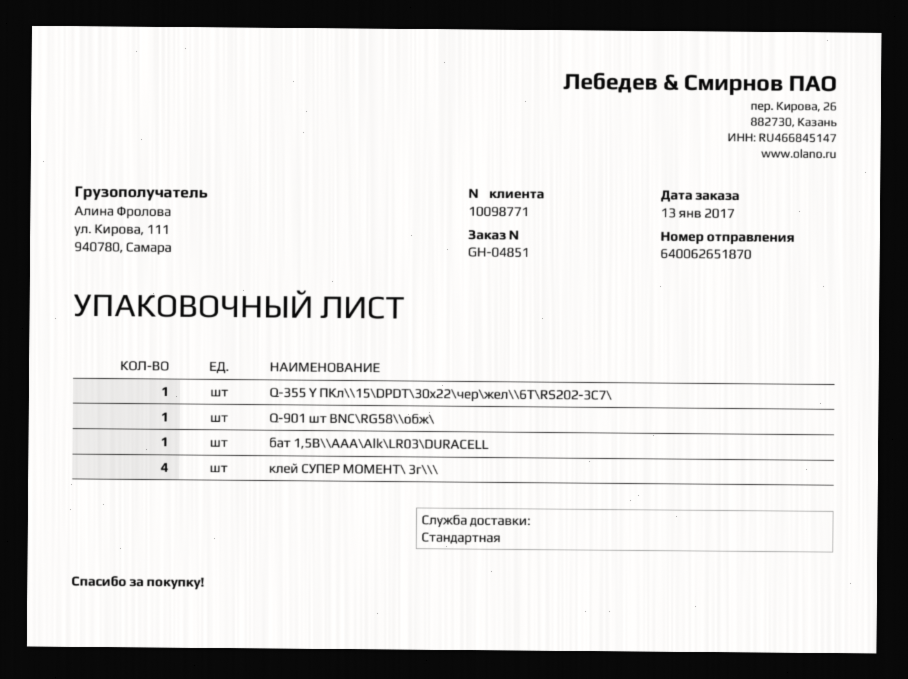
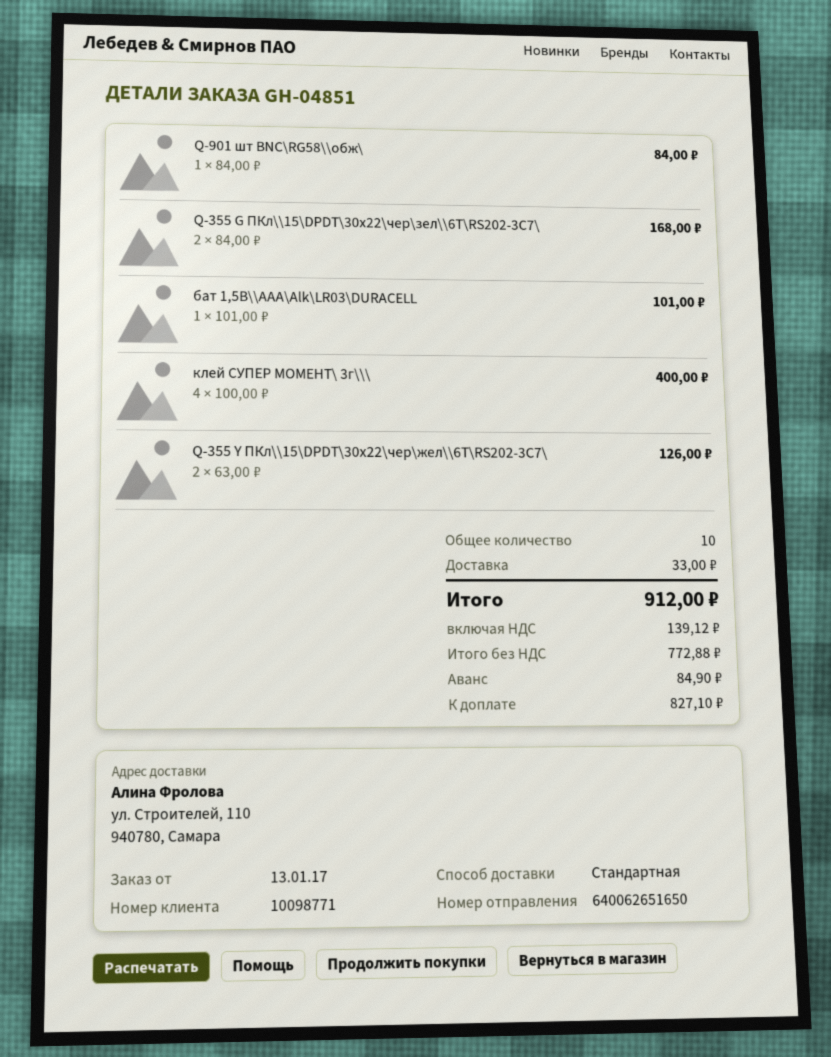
tracking number: 640062651870 -> 640062651650
ship to: ул. Кирова, 111, 940780, Самара -> ул. Строителей, 110, 940780, Самара
Q-355 Y ПКл\\15\DPDT\30x22\чер\жел\\6T\RS202-3C7\: 1 -> 2
Q-355 G ПКл\\15\DPDT\30x22\чер\зел\\6T\RS202-3C7\: none -> 2

